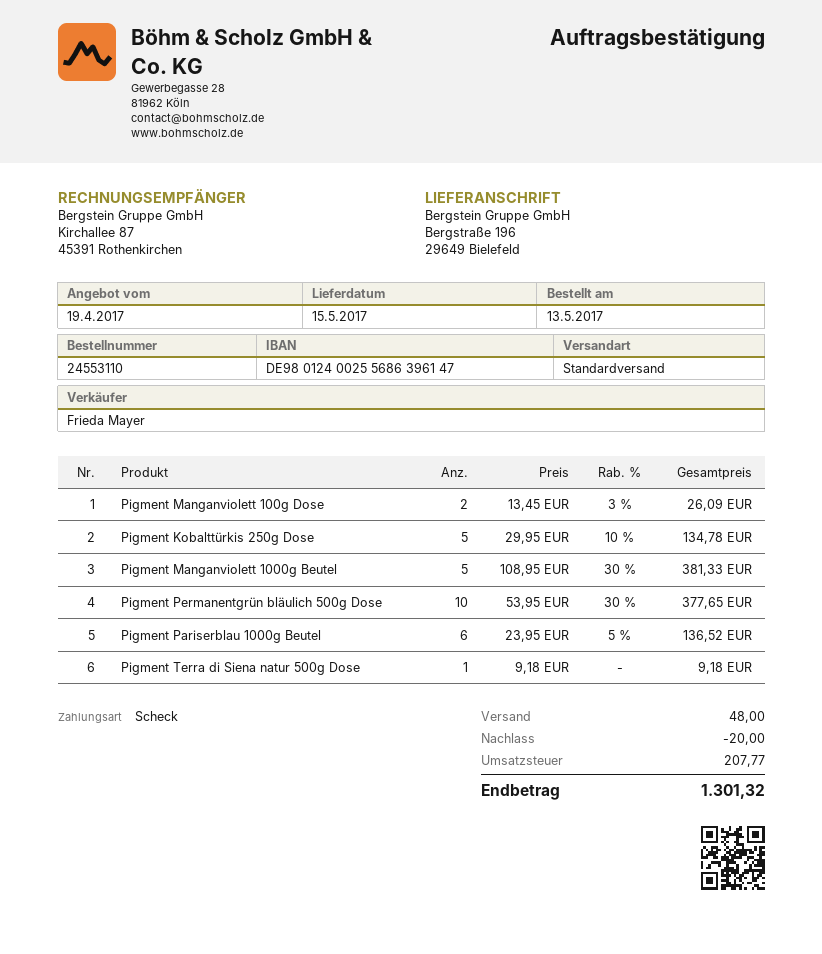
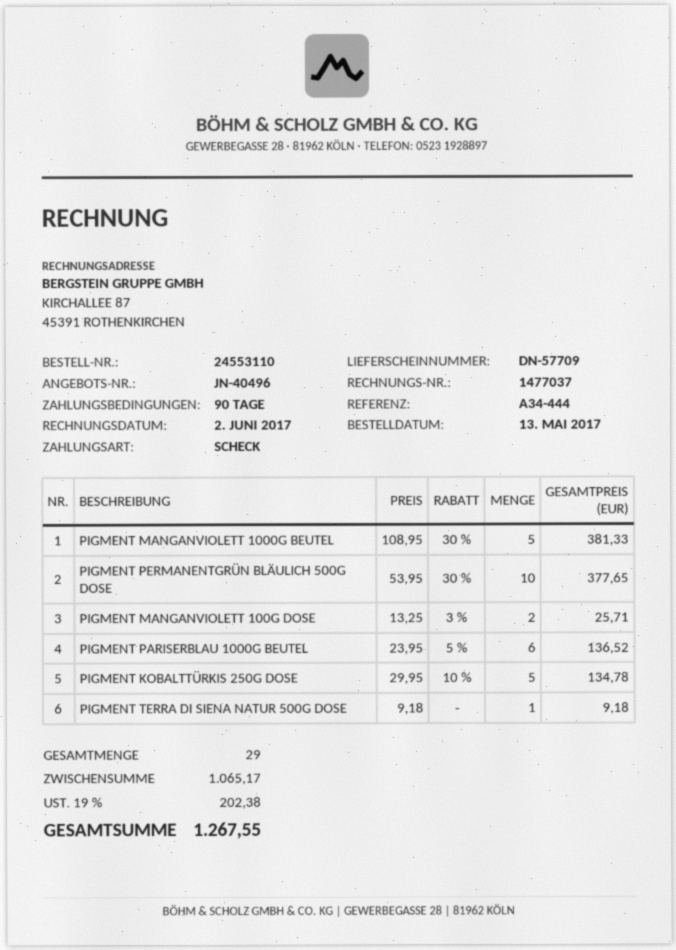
Pigment Manganviolett 100g Dose: 2 x 13.45 - 3% = 26.09 -> 2 x 13.25 - 3% = 25.71
discount: 20.00 -> none
shipping: 48.00 -> none
tax: 207.77 -> 202.38
total: 1301.32 -> 1267.55

